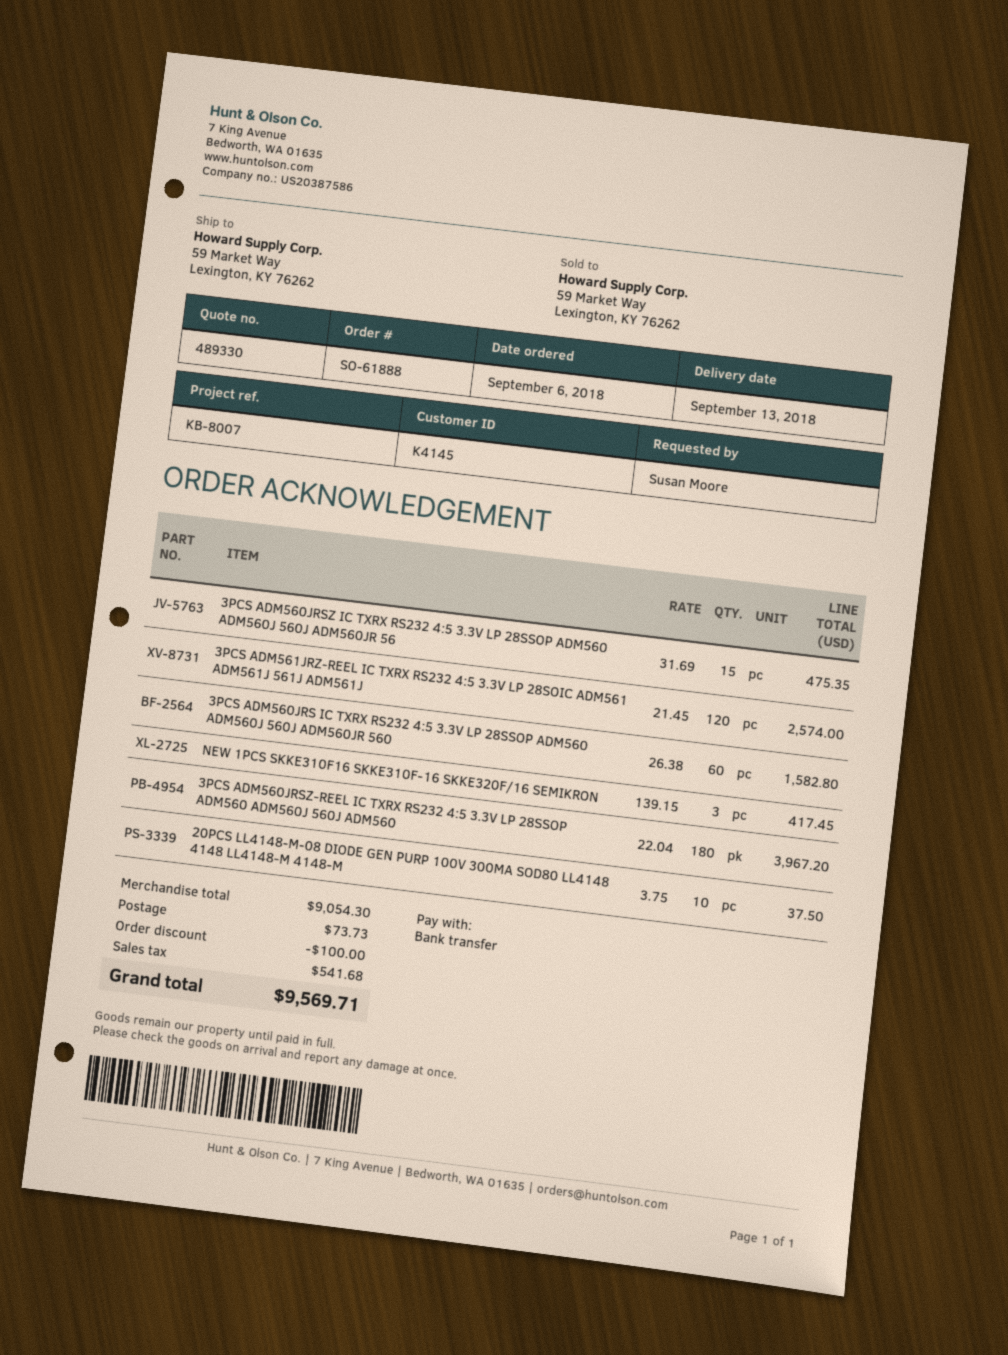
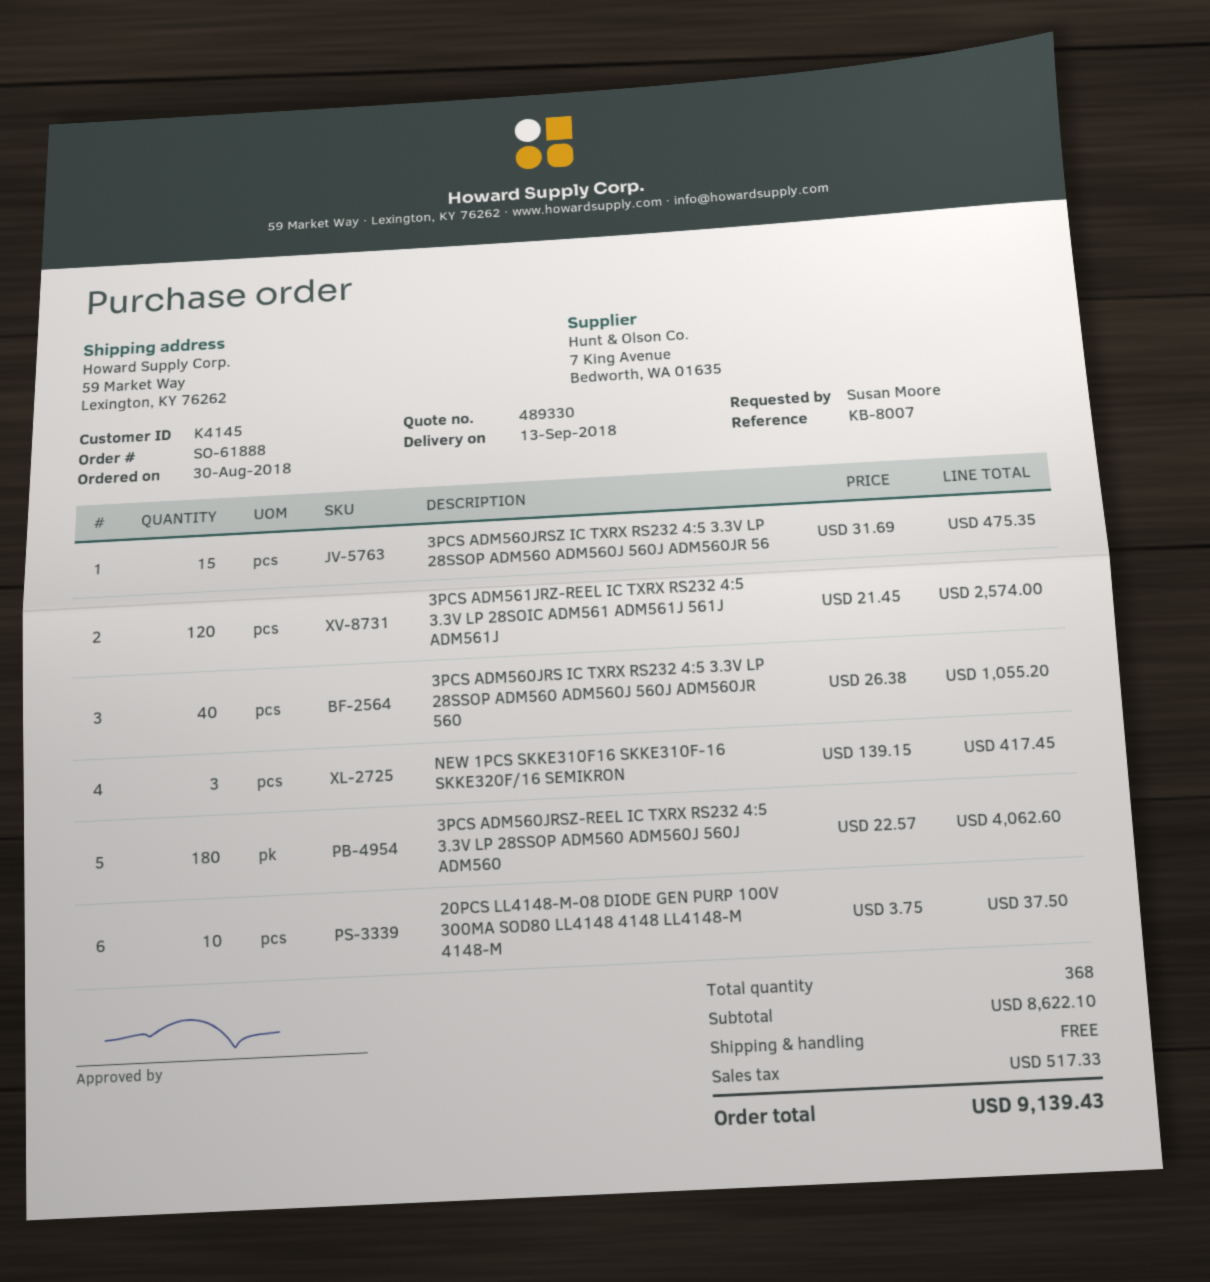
order date: 2018-09-06 -> 2018-08-30
3PCS ADM560JRS IC TXRX RS232 4:5 3.3V LP 28SSOP ADM560 ADM560J 560J ADM560JR 560: 60 x 26.38 = 1582.80 -> 40 x 26.38 = 1055.20
3PCS ADM560JRSZ-REEL IC TXRX RS232 4:5 3.3V LP 28SSOP ADM560 ADM560J 560J ADM560: 180 x 22.04 = 3967.20 -> 180 x 22.57 = 4062.60
subtotal: 9054.30 -> 8622.10
discount: 100.00 -> none
shipping: 73.73 -> 0.00
tax: 541.68 -> 517.33
total: 9569.71 -> 9139.43

